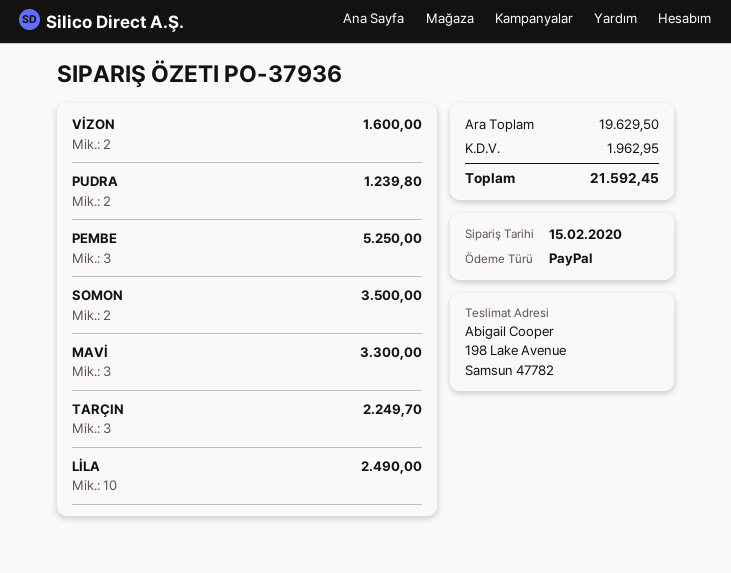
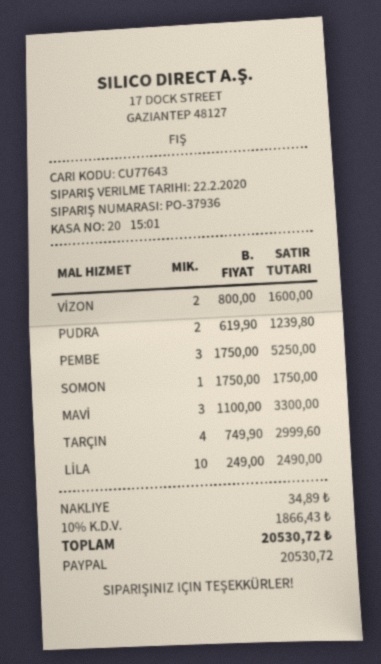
order date: 2020-02-15 -> 2020-02-22
SOMON: 2 for 3500.00 -> 1 for 1750.00
TARÇIN: 3 for 2249.70 -> 4 for 2999.60
shipping: none -> 34.89
tax: 1962.95 -> 1866.43
total: 21592.45 -> 20530.72

